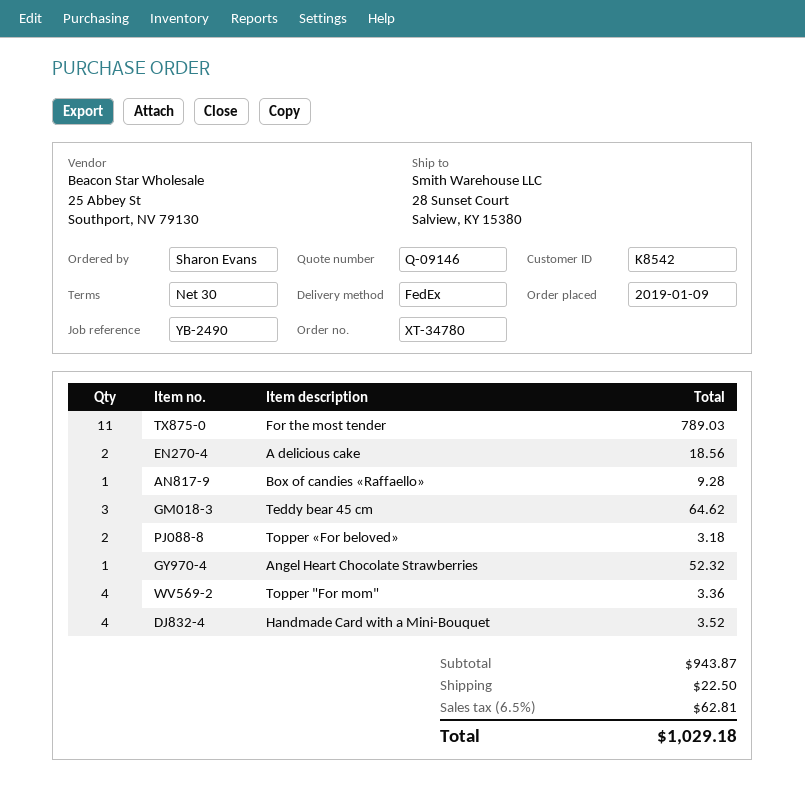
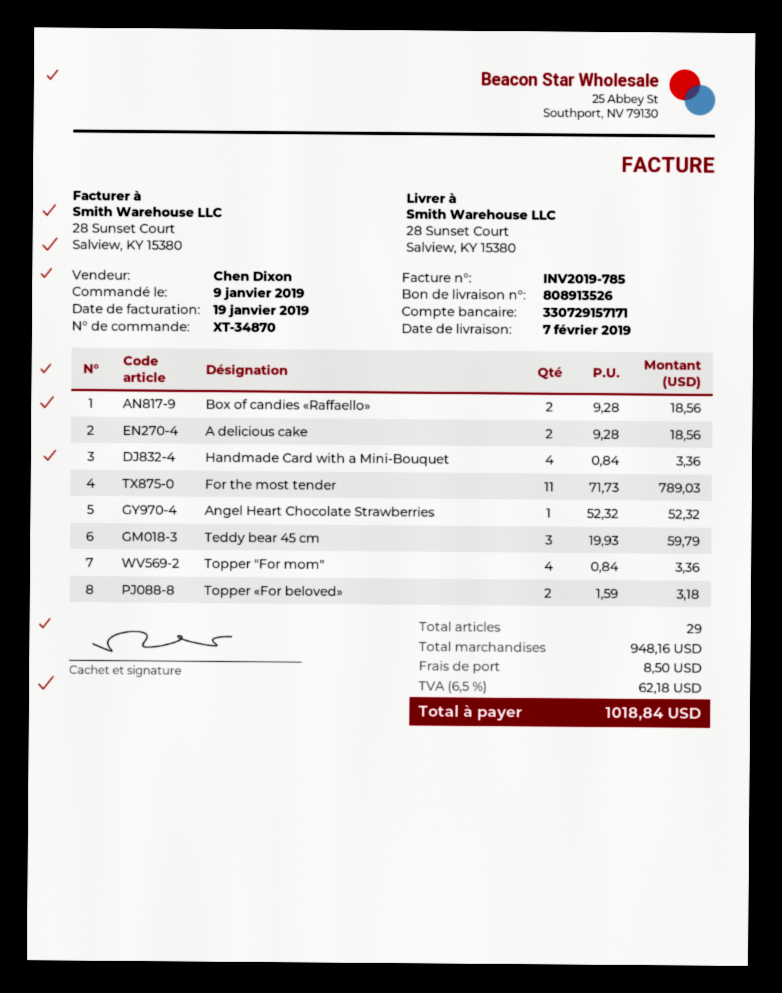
order number: XT-34780 -> XT-34870
Box of candies «Raffaello»: 1 for 9.28 -> 2 for 18.56
Teddy bear 45 cm: 3 for 64.62 -> 3 for 59.79
Handmade Card with a Mini-Bouquet: 4 for 3.52 -> 4 for 3.36
subtotal: 943.87 -> 948.16
shipping: 22.50 -> 8.50
tax: 6.5% = 62.81 -> 6.5% = 62.18
total: 1029.18 -> 1018.84

